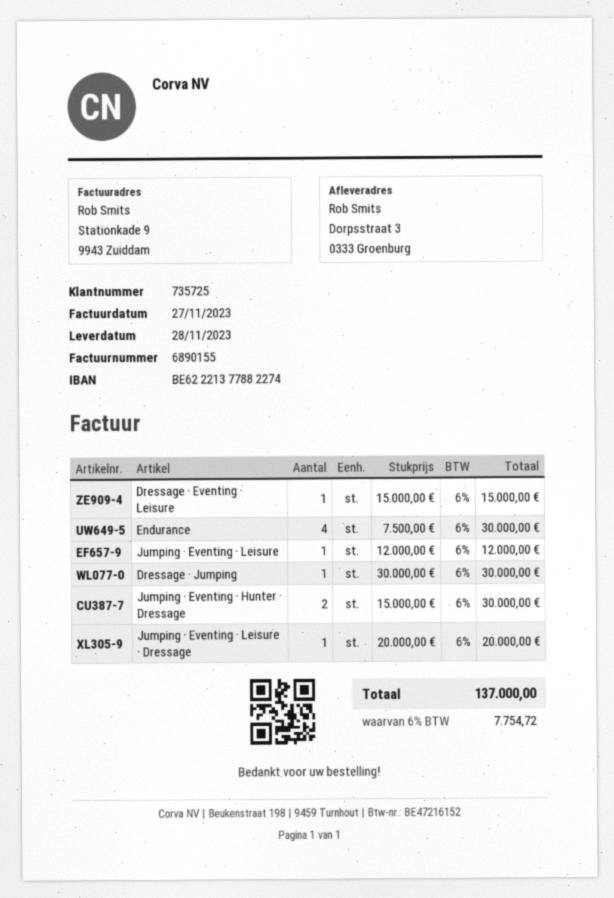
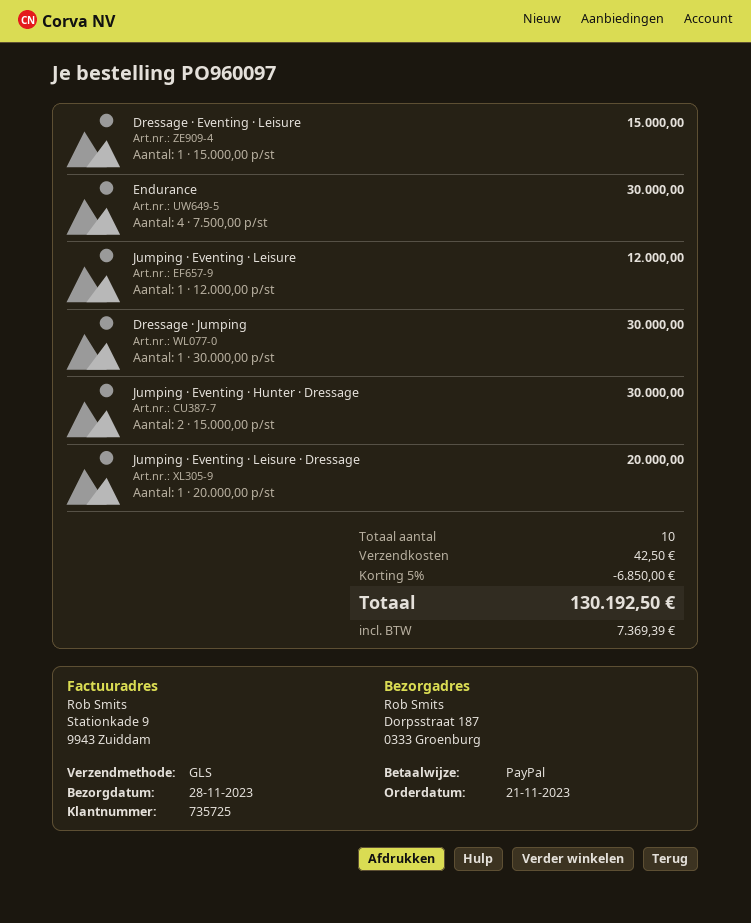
ship to: Dorpsstraat 3, 0333 Groenburg -> Dorpsstraat 187, 0333 Groenburg
discount: none -> 5% = 6850.00
shipping: none -> 42.50
tax: 7754.72 -> 7369.39
total: 137000.00 -> 130192.50

